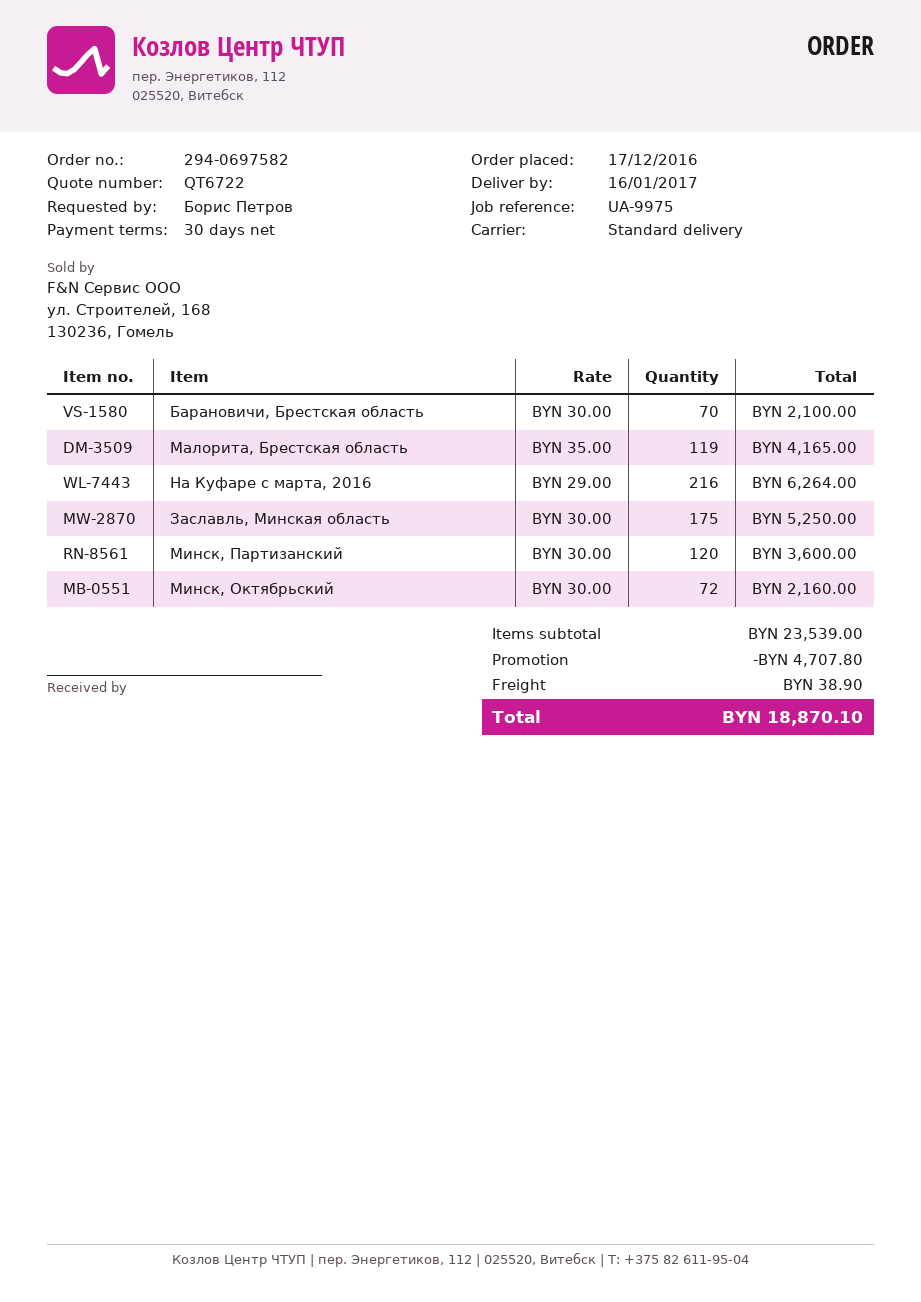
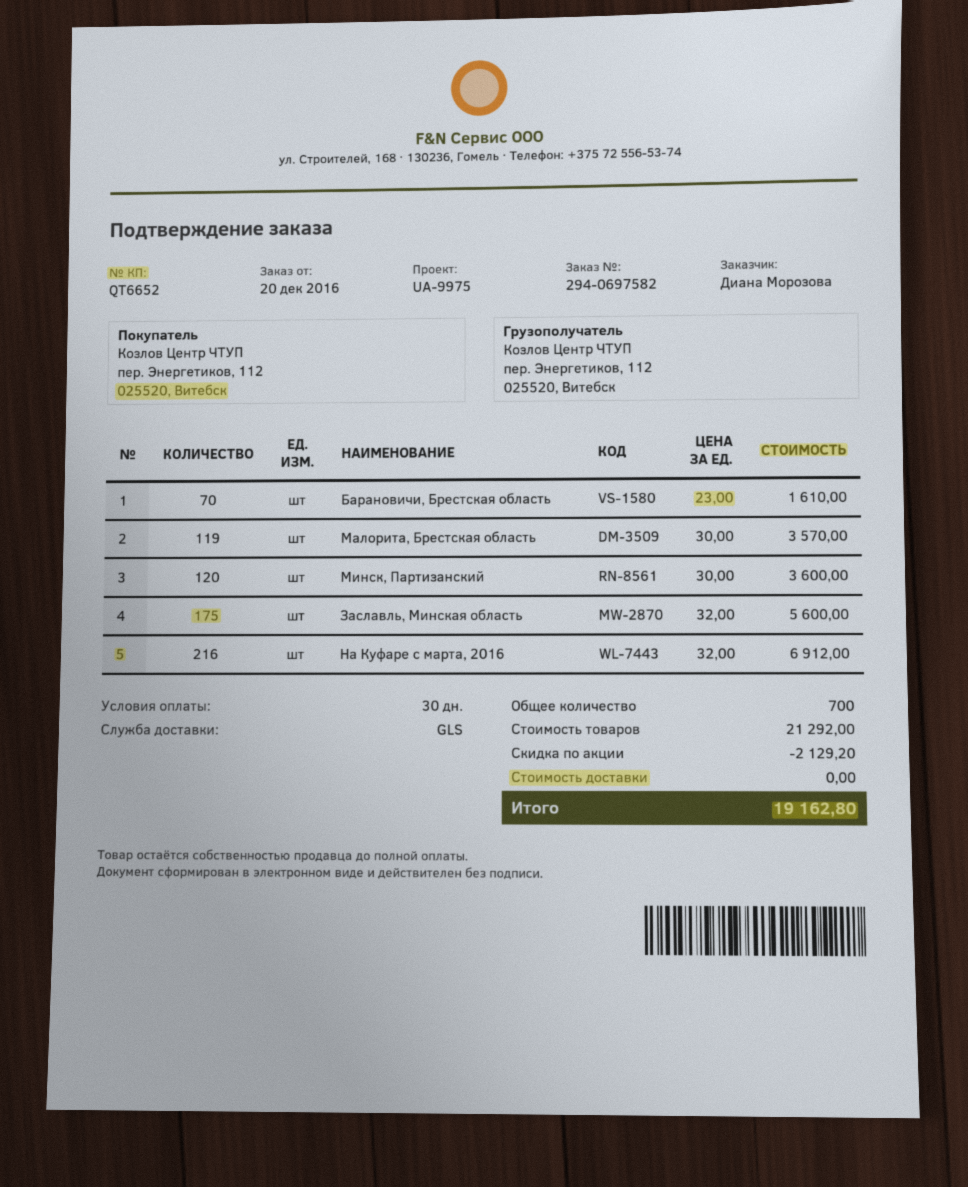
quote number: QT6722 -> QT6652
order date: 2016-12-17 -> 2016-12-20
ordered by: Борис Петров -> Диана Морозова
shipping method: standard -> GLS
Барановичи, Брестская область: 70 x 30.00 = 2100.00 -> 70 x 23.00 = 1610.00
Малорита, Брестская область: 119 x 35.00 = 4165.00 -> 119 x 30.00 = 3570.00
На Куфаре с марта, 2016: 216 x 29.00 = 6264.00 -> 216 x 32.00 = 6912.00
Заславль, Минская область: 175 x 30.00 = 5250.00 -> 175 x 32.00 = 5600.00
Минск, Октябрьский: 72 x 30.00 = 2160.00 -> none
subtotal: 23539.00 -> 21292.00
discount: 4707.80 -> 2129.20
shipping: 38.90 -> 0.00
total: 18870.10 -> 19162.80

